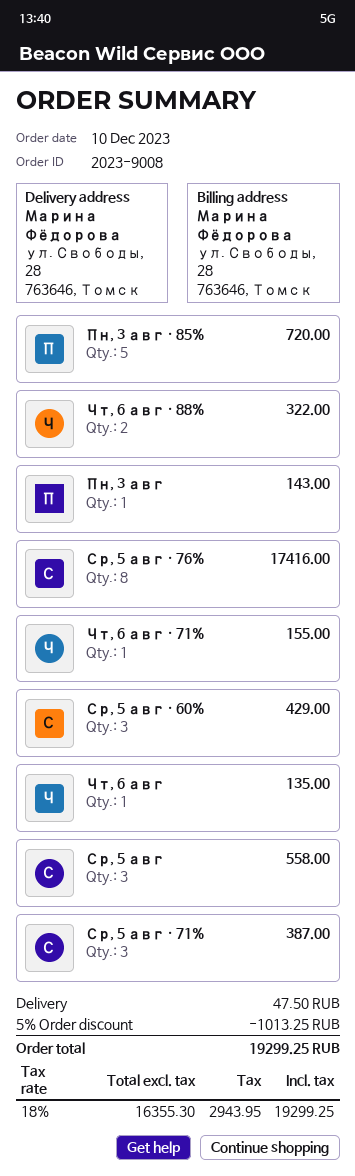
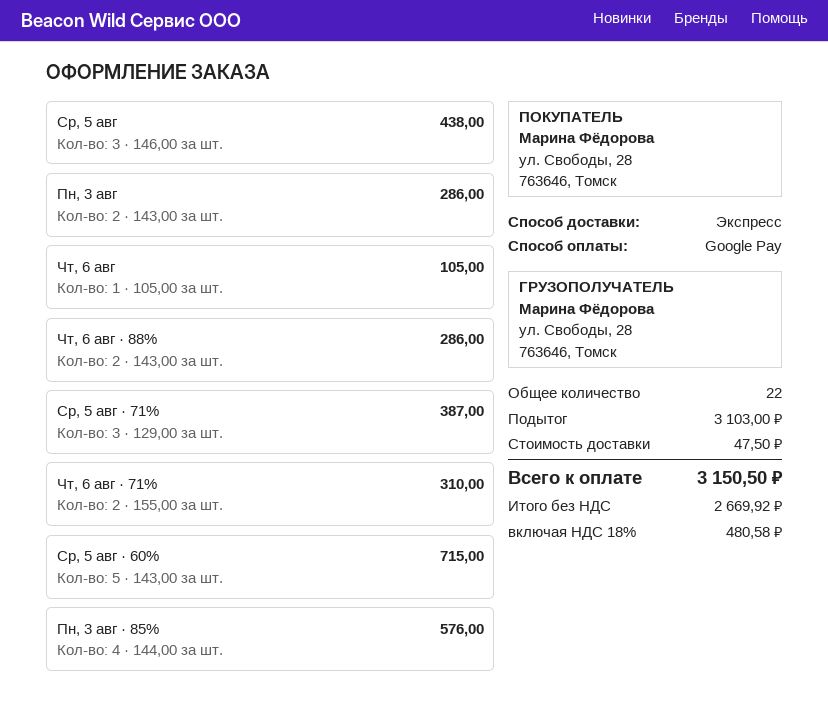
Пн, 3 авг · 85%: 5 for 720.00 -> 4 for 576.00
Чт, 6 авг · 88%: 2 for 322.00 -> 2 for 286.00
Пн, 3 авг: 1 for 143.00 -> 2 for 286.00
Ср, 5 авг · 76%: 8 for 17416.00 -> none
Чт, 6 авг · 71%: 1 for 155.00 -> 2 for 310.00
Ср, 5 авг · 60%: 3 for 429.00 -> 5 for 715.00
Чт, 6 авг: 1 for 135.00 -> 1 for 105.00
Ср, 5 авг: 3 for 558.00 -> 3 for 438.00
discount: 5% = 1013.25 -> none
net: 16355.30 -> 2669.92
tax: 18% = 2943.95 -> 18% = 480.58
total: 19299.25 -> 3150.50

